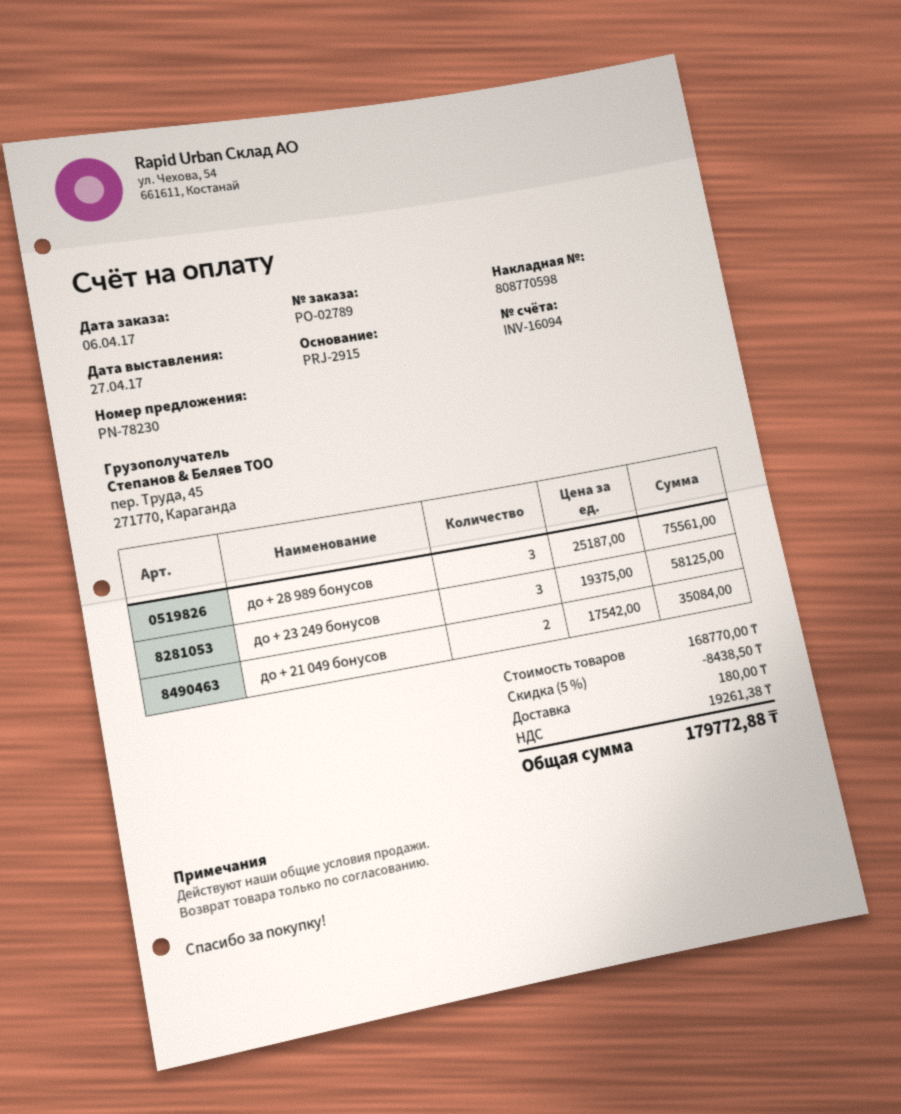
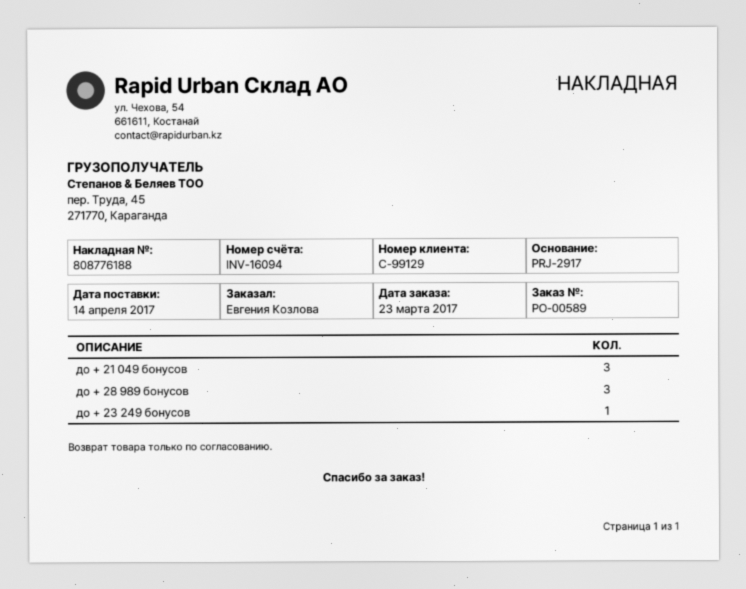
order number: PO-02789 -> PO-00589
order date: 2017-04-06 -> 2017-03-23
delivery note number: 808770598 -> 808776188
reference: PRJ-2915 -> PRJ-2917
до + 23 249 бонусов: 3 -> 1
до + 21 049 бонусов: 2 -> 3

